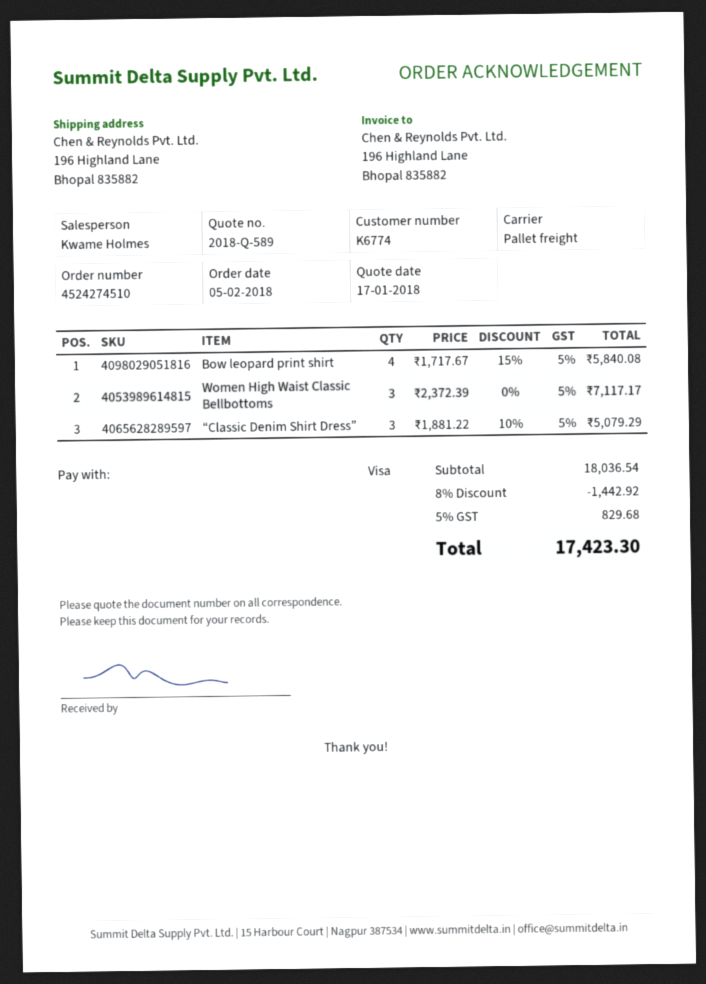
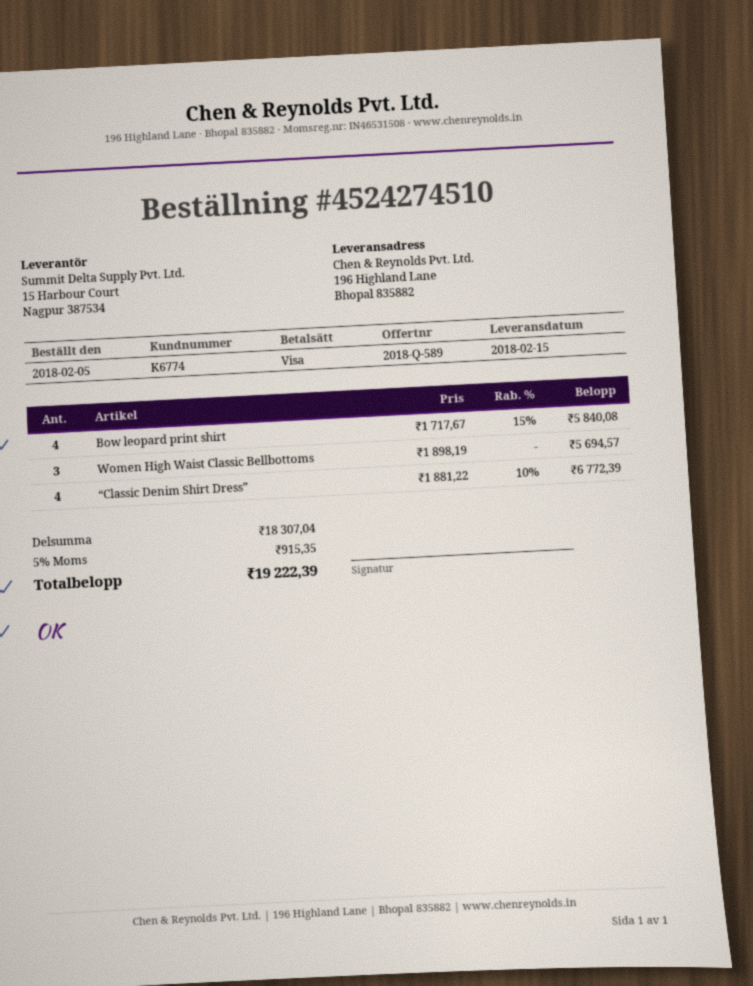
Women High Waist Classic Bellbottoms: 3 x 2372.39 = 7117.17 -> 3 x 1898.19 = 5694.57
“Classic Denim Shirt Dress”: 3 x 1881.22 - 10% = 5079.29 -> 4 x 1881.22 - 10% = 6772.39
subtotal: 18036.54 -> 18307.04
discount: 8% = 1442.92 -> none
tax: 5% = 829.68 -> 5% = 915.35
total: 17423.30 -> 19222.39

